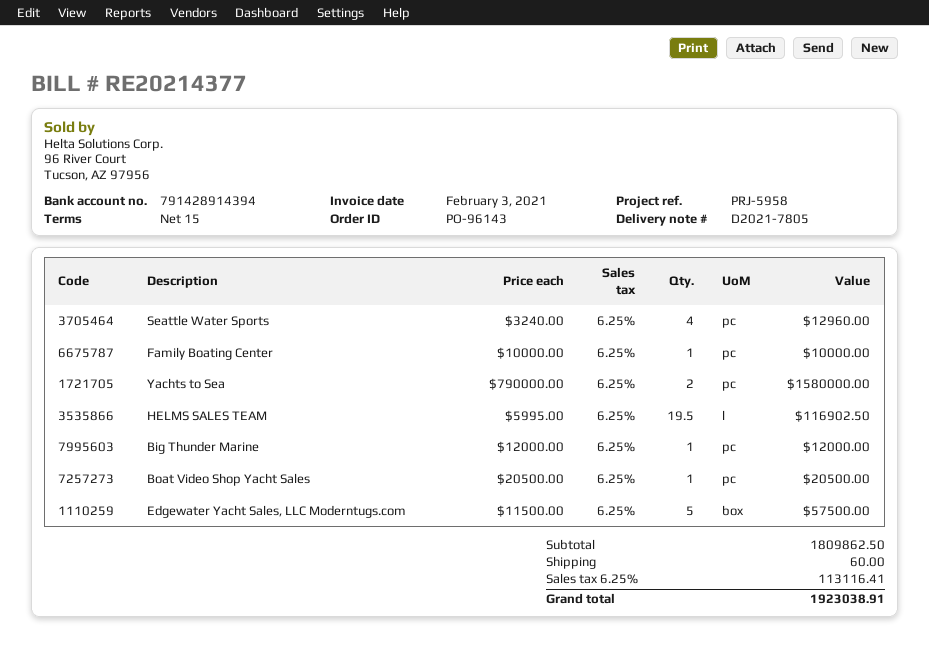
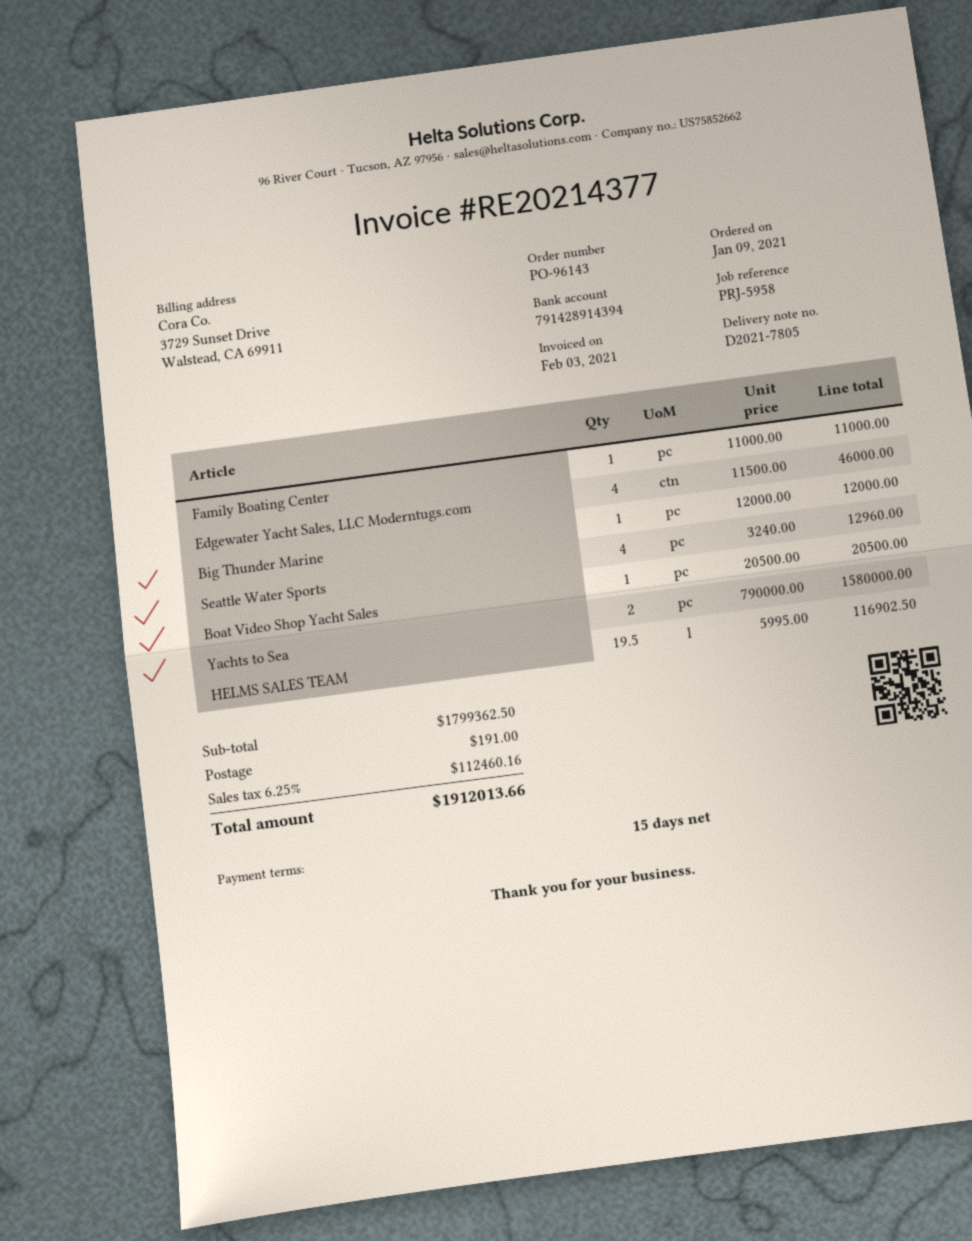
Family Boating Center: 1 x 10000.00 = 10000.00 -> 1 x 11000.00 = 11000.00
Edgewater Yacht Sales, LLC Moderntugs.com: 5 x 11500.00 = 57500.00 -> 4 x 11500.00 = 46000.00
subtotal: 1809862.50 -> 1799362.50
shipping: 60.00 -> 191.00
tax: 6.25% = 113116.41 -> 6.25% = 112460.16
total: 1923038.91 -> 1912013.66

